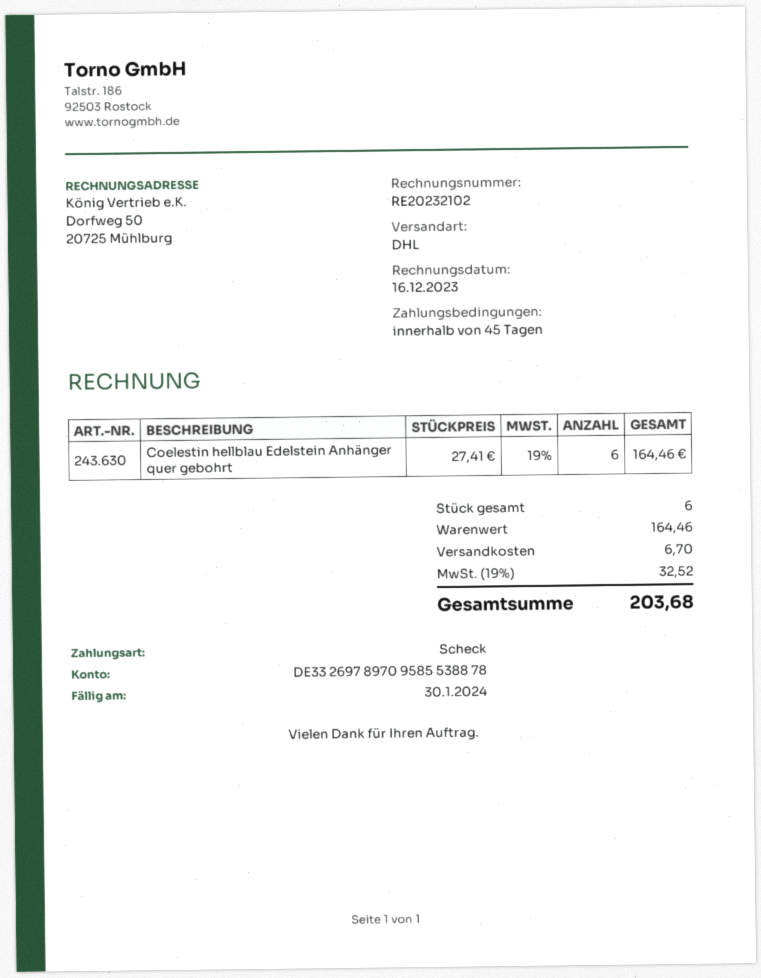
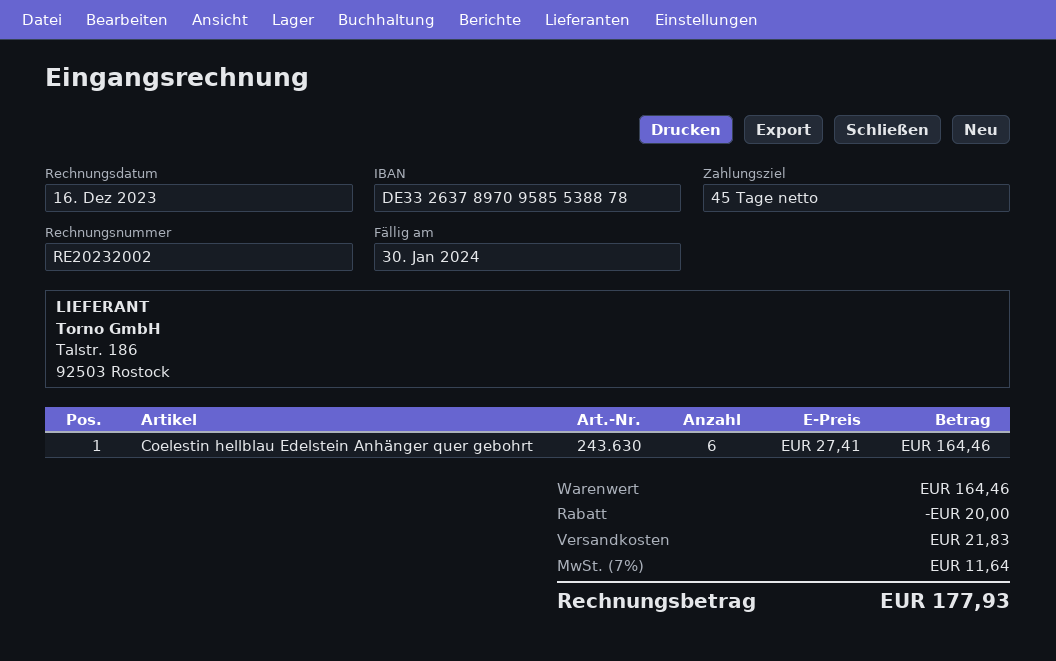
invoice number: RE20232102 -> RE20232002
bank account: DE33269789709585538878 -> DE33263789709585538878
discount: none -> 20.00
shipping: 6.70 -> 21.83
tax: 19% = 32.52 -> 7% = 11.64
total: 203.68 -> 177.93

